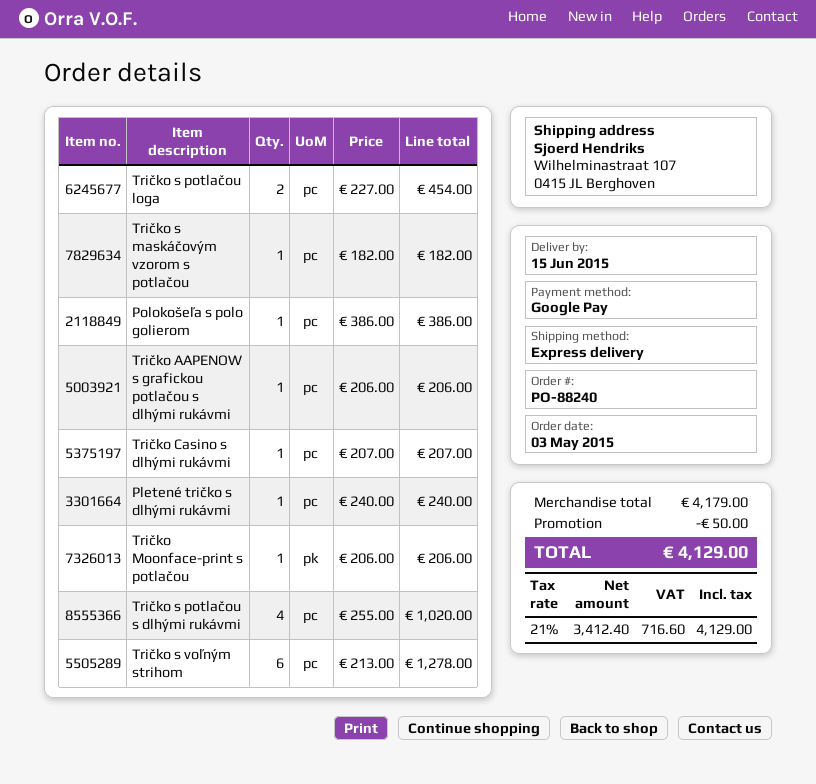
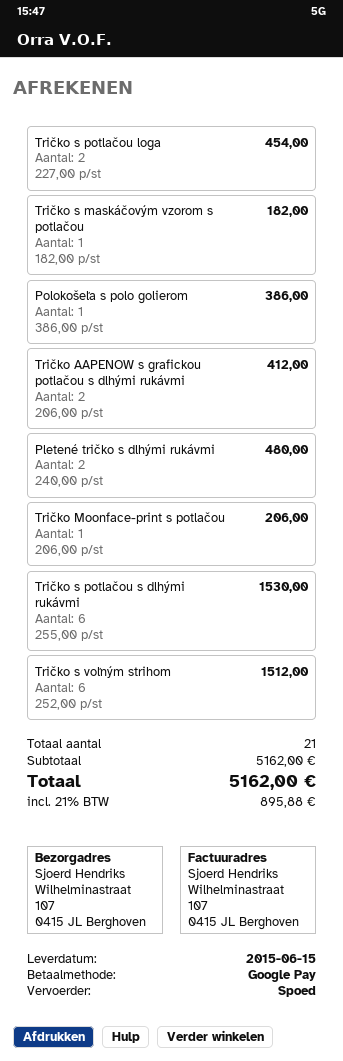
Tričko AAPENOW s grafickou potlačou s dlhými rukávmi: 1 x 206.00 = 206.00 -> 2 x 206.00 = 412.00
Tričko Casino s dlhými rukávmi: 1 x 207.00 = 207.00 -> none
Pletené tričko s dlhými rukávmi: 1 x 240.00 = 240.00 -> 2 x 240.00 = 480.00
Tričko s potlačou s dlhými rukávmi: 4 x 255.00 = 1020.00 -> 6 x 255.00 = 1530.00
Tričko s voľným strihom: 6 x 213.00 = 1278.00 -> 6 x 252.00 = 1512.00
subtotal: 4179.00 -> 5162.00
discount: 50.00 -> none
tax: 21% = 716.60 -> 21% = 895.88
total: 4129.00 -> 5162.00

